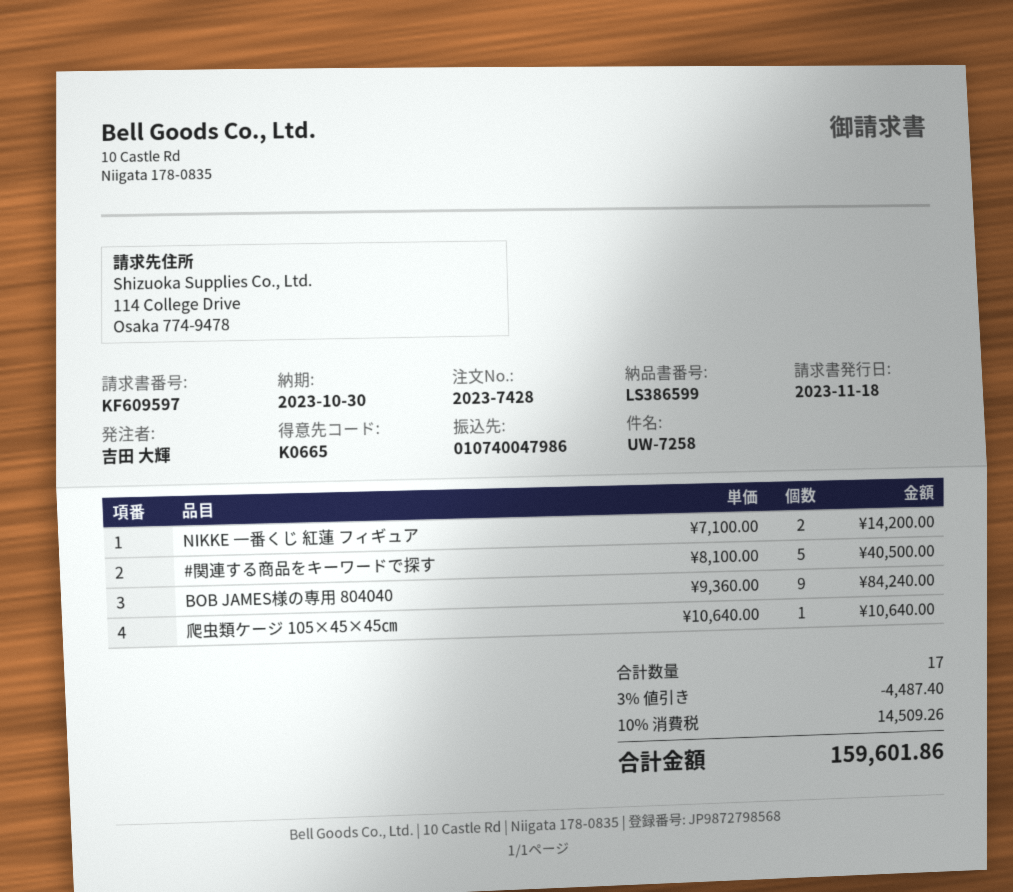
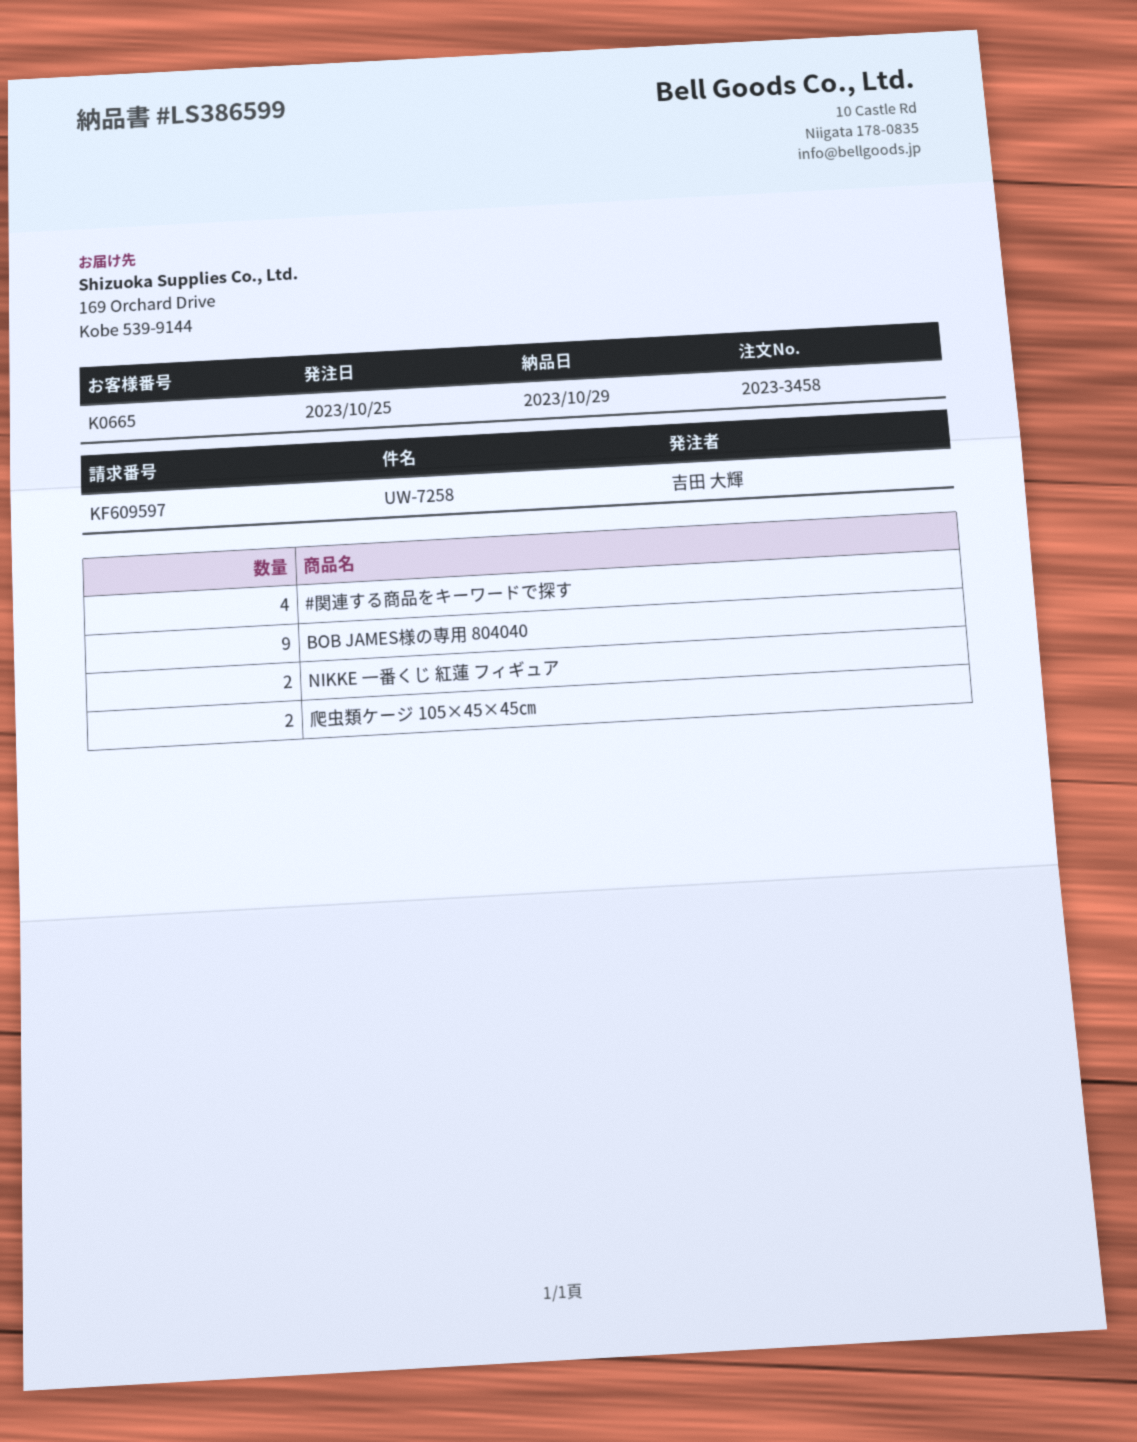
order number: 2023-7428 -> 2023-3458
delivery date: 2023-10-30 -> 2023-10-29
#関連する商品をキーワードで探す: 5 -> 4
爬虫類ケージ 105×45×45㎝: 1 -> 2

